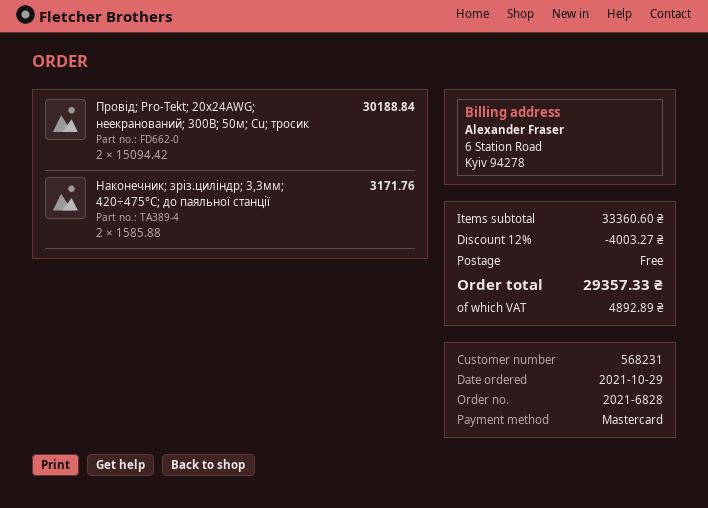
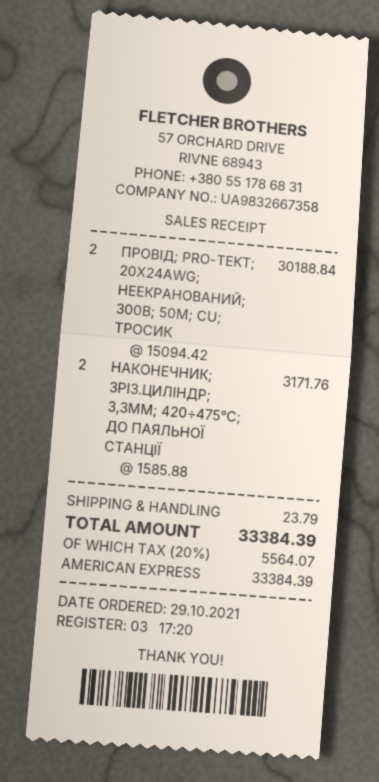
payment method: Mastercard -> American Express
discount: 12% = 4003.27 -> none
shipping: 0.00 -> 23.79
tax: 4892.89 -> 5564.07
total: 29357.33 -> 33384.39

